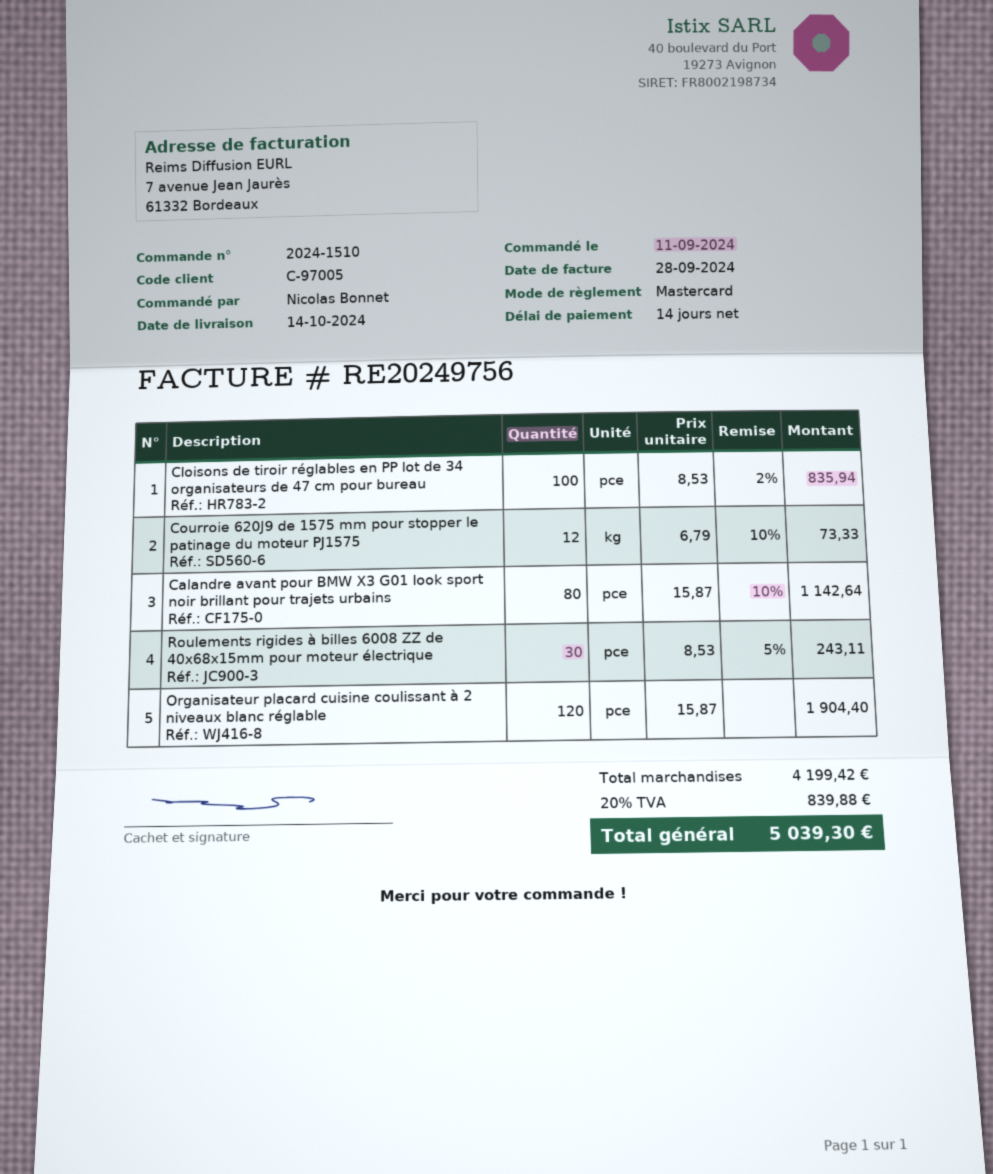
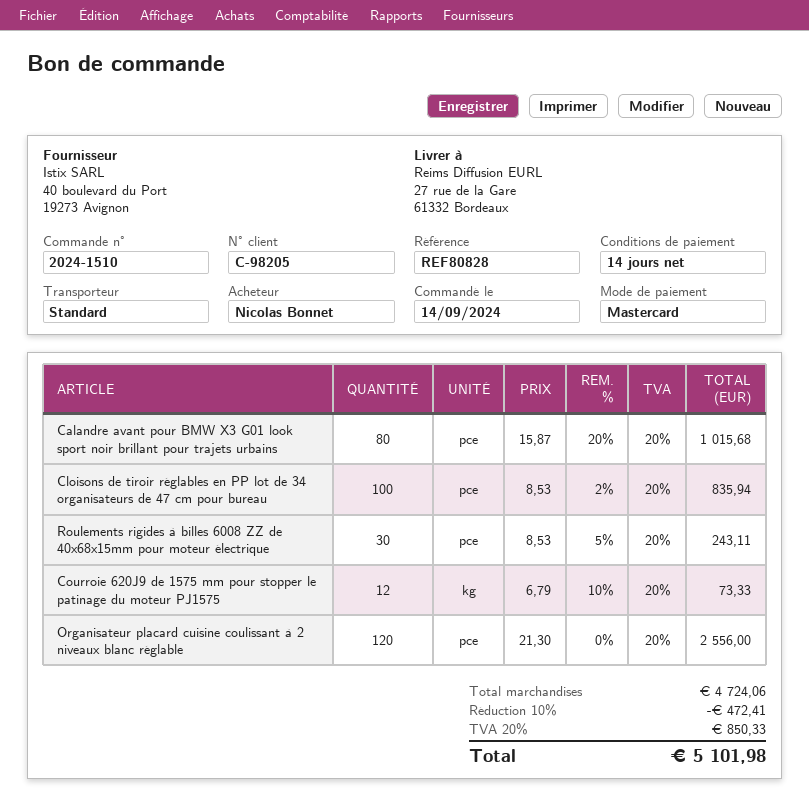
order date: 2024-09-11 -> 2024-09-14
customer number: C-97005 -> C-98205
Calandre avant pour BMW X3 G01 look sport noir brillant pour trajets urbains: 80 x 15.87 - 10% = 1142.64 -> 80 x 15.87 - 20% = 1015.68
Organisateur placard cuisine coulissant à 2 niveaux blanc réglable: 120 x 15.87 = 1904.40 -> 120 x 21.30 = 2556.00
subtotal: 4199.42 -> 4724.06
discount: none -> 10% = 472.41
tax: 20% = 839.88 -> 20% = 850.33
total: 5039.30 -> 5101.98

